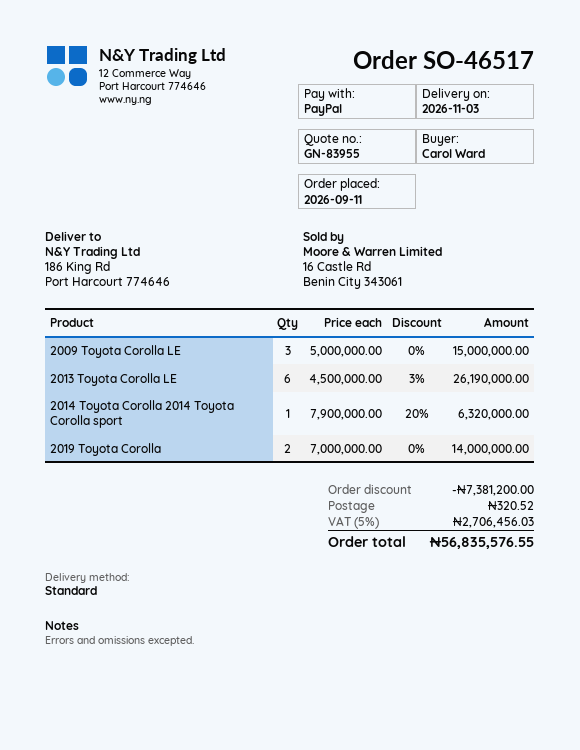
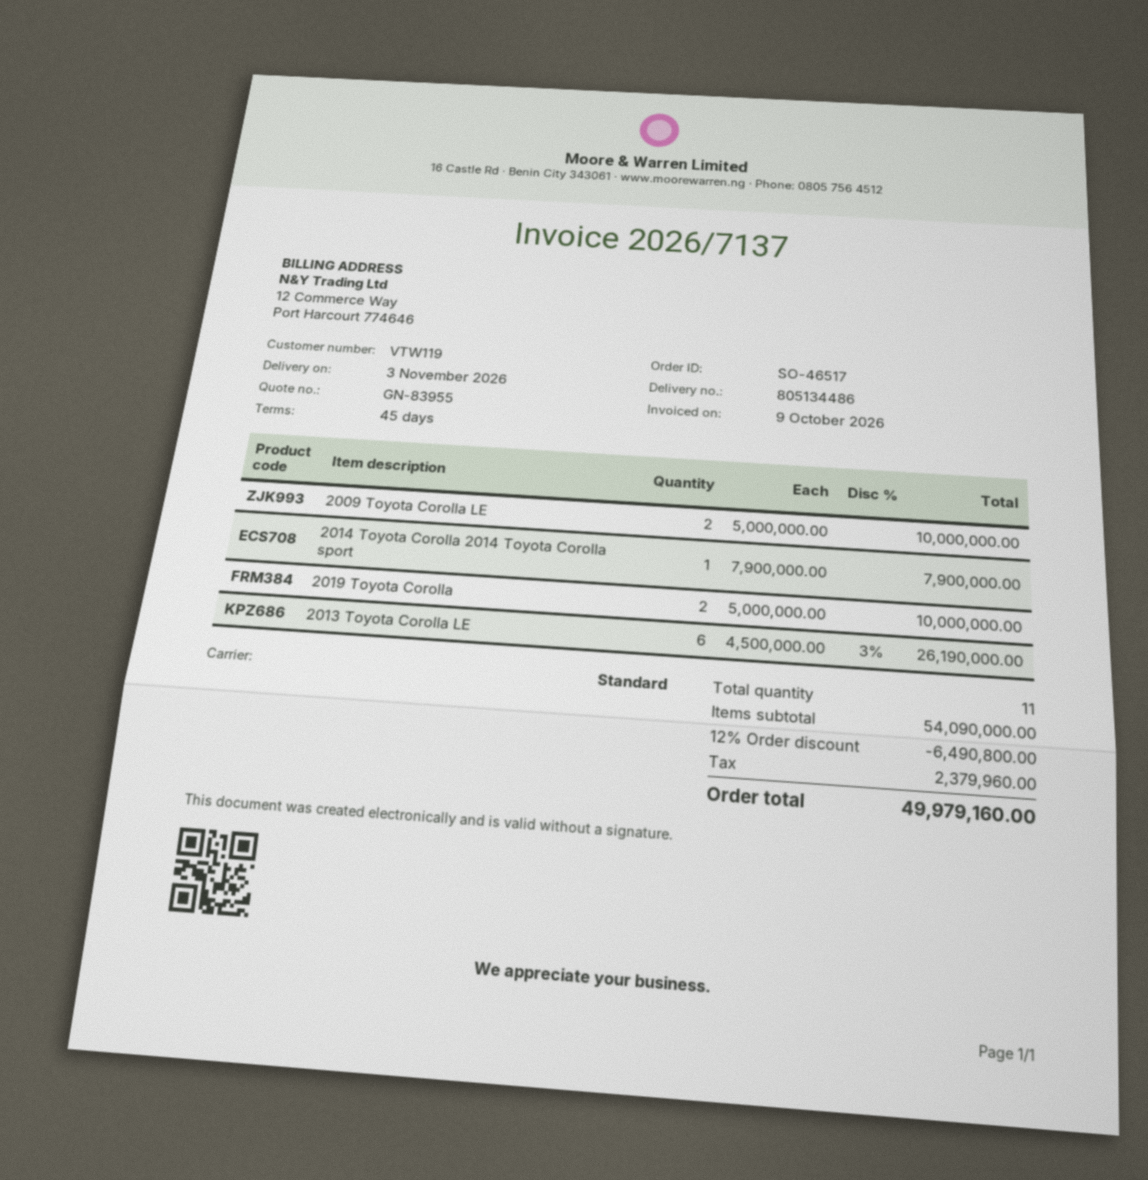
2009 Toyota Corolla LE: 3 x 5000000.00 = 15000000.00 -> 2 x 5000000.00 = 10000000.00
2014 Toyota Corolla 2014 Toyota Corolla sport: 1 x 7900000.00 - 20% = 6320000.00 -> 1 x 7900000.00 = 7900000.00
2019 Toyota Corolla: 2 x 7000000.00 = 14000000.00 -> 2 x 5000000.00 = 10000000.00
discount: 7381200.00 -> 6490800.00
shipping: 320.52 -> none
tax: 2706456.03 -> 2379960.00
total: 56835576.55 -> 49979160.00

